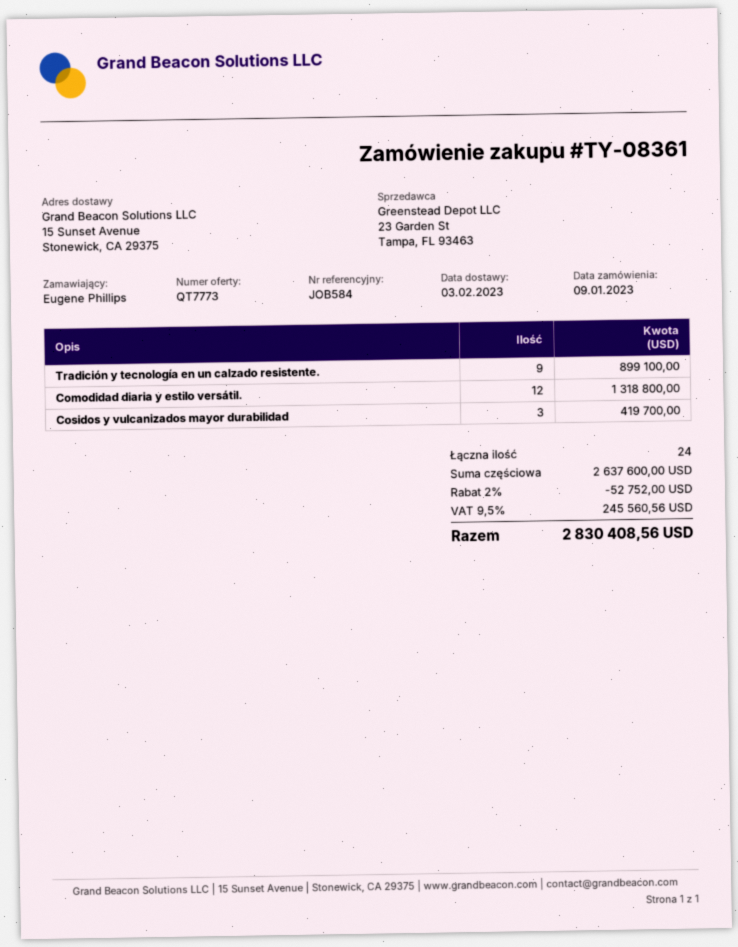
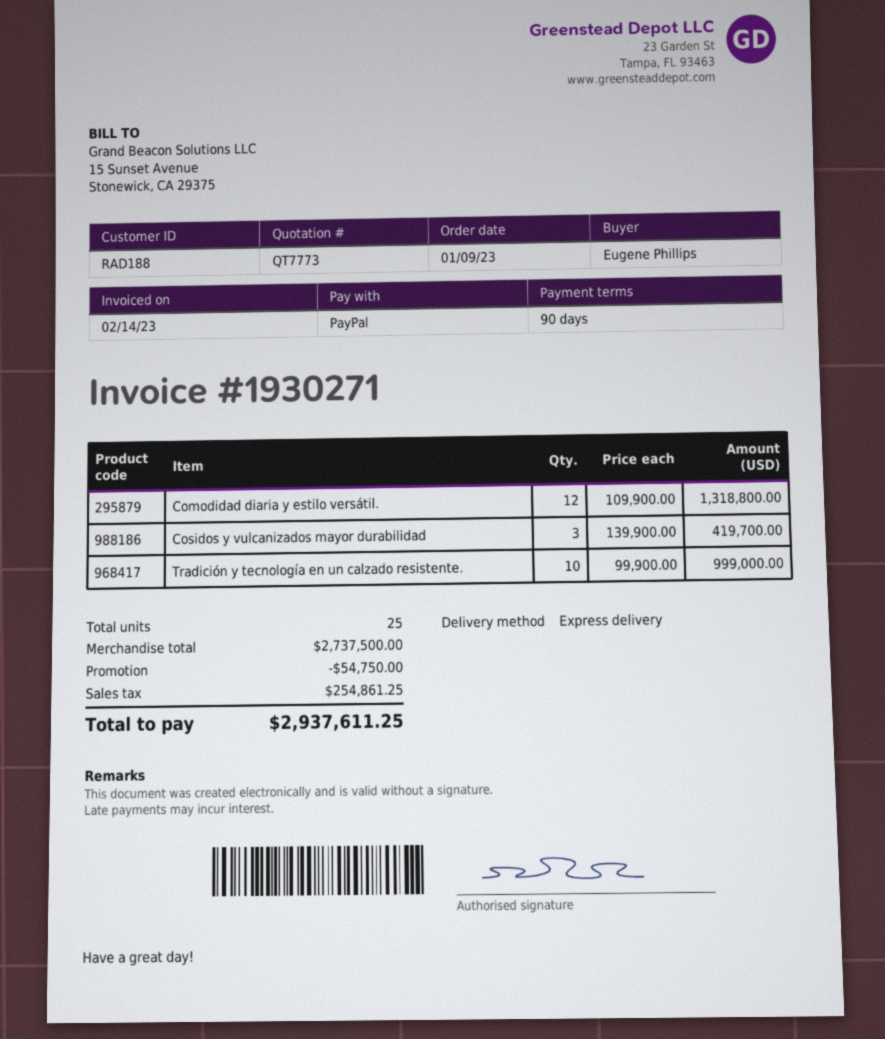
Tradición y tecnología en un calzado resistente.: 9 for 899100.00 -> 10 for 999000.00
total quantity: 24 -> 25
subtotal: 2637600.00 -> 2737500.00
discount: 52752.00 -> 54750.00
tax: 245560.56 -> 254861.25
total: 2830408.56 -> 2937611.25

